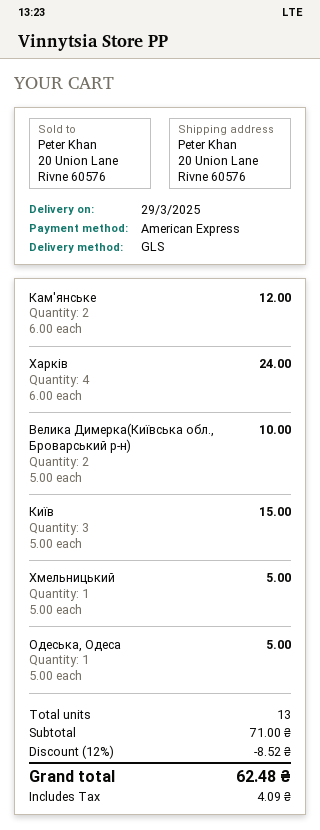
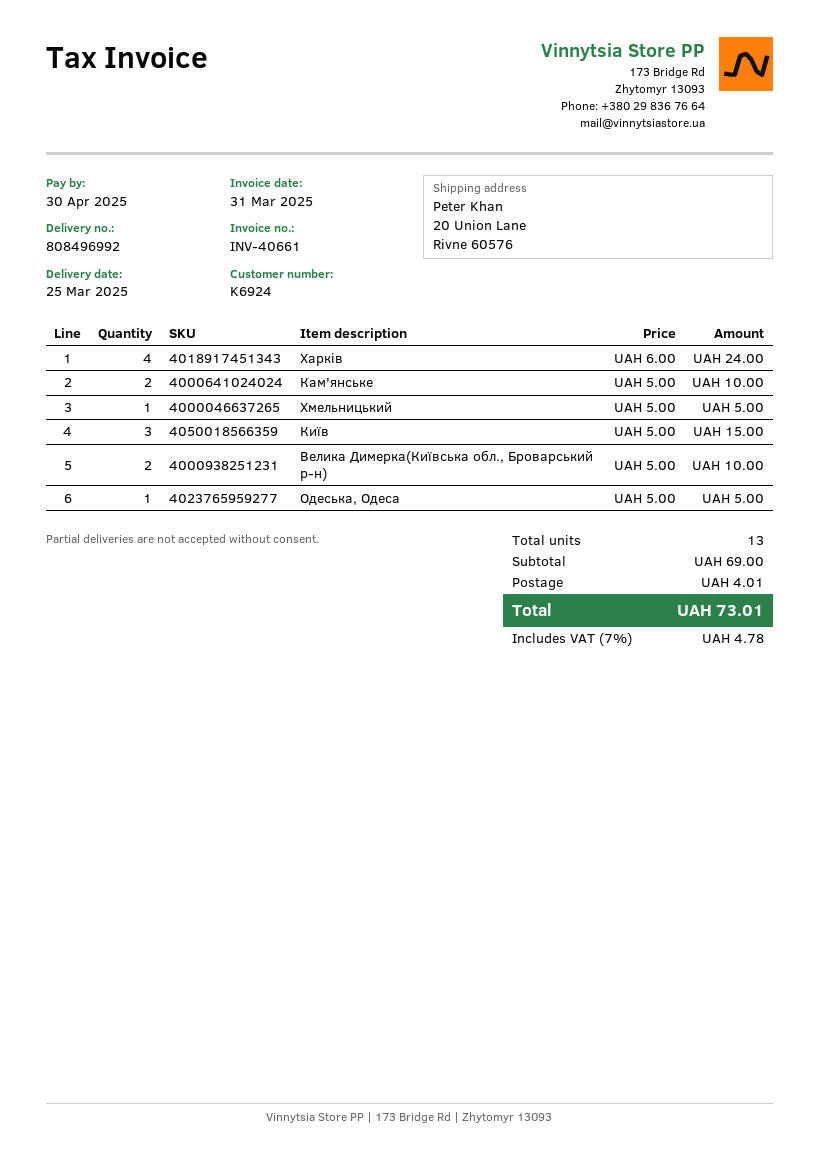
delivery date: 2025-03-29 -> 2025-03-25
Кам'янське: 2 x 6.00 = 12.00 -> 2 x 5.00 = 10.00
subtotal: 71.00 -> 69.00
discount: 12% = 8.52 -> none
shipping: none -> 4.01
tax: 4.09 -> 4.78
total: 62.48 -> 73.01

